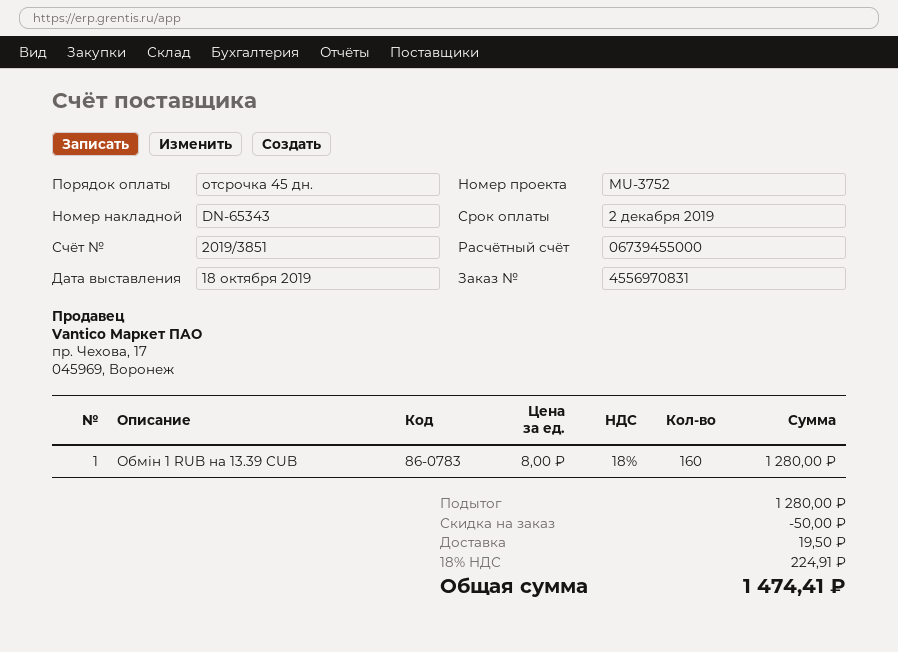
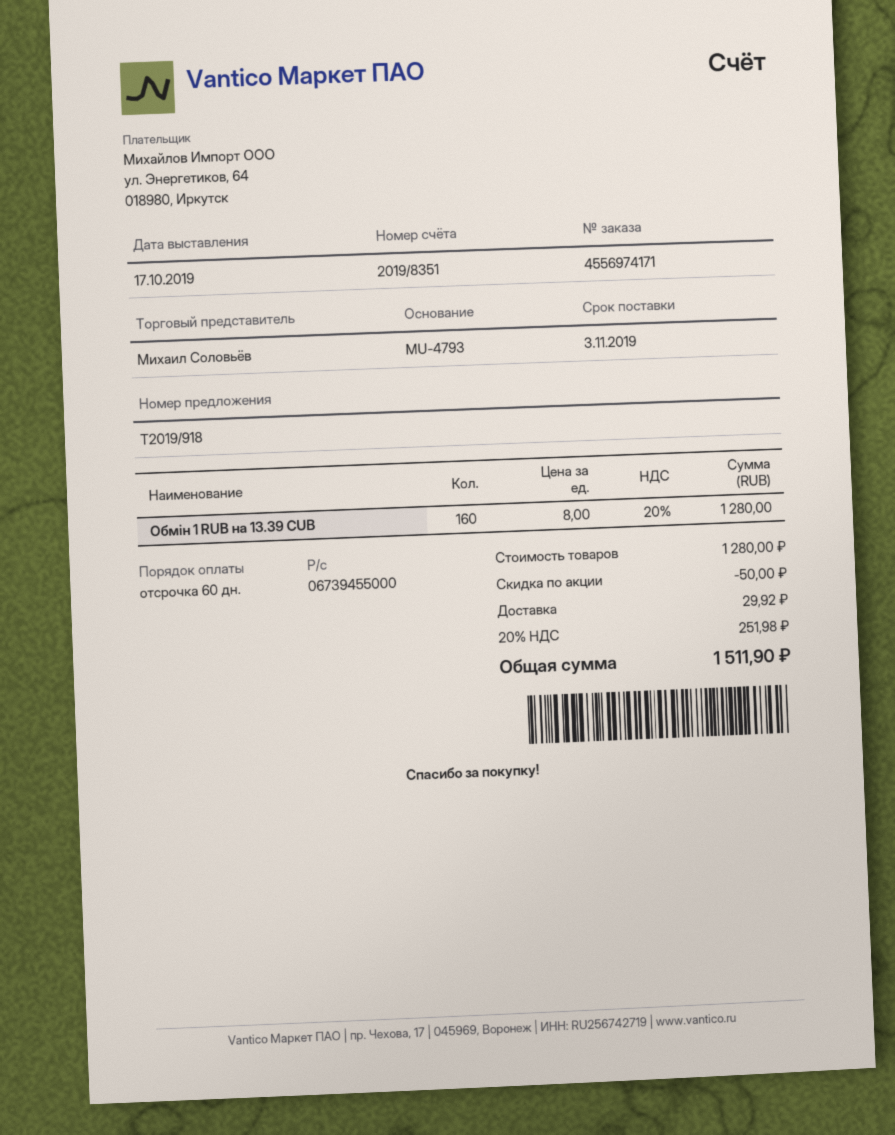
order number: 4556970831 -> 4556974171
invoice number: 2019/3851 -> 2019/8351
invoice date: 2019-10-18 -> 2019-10-17
payment terms: 45 days -> 60 days
reference: MU-3752 -> MU-4793
shipping: 19.50 -> 29.92
tax: 18% = 224.91 -> 20% = 251.98
total: 1474.41 -> 1511.90

